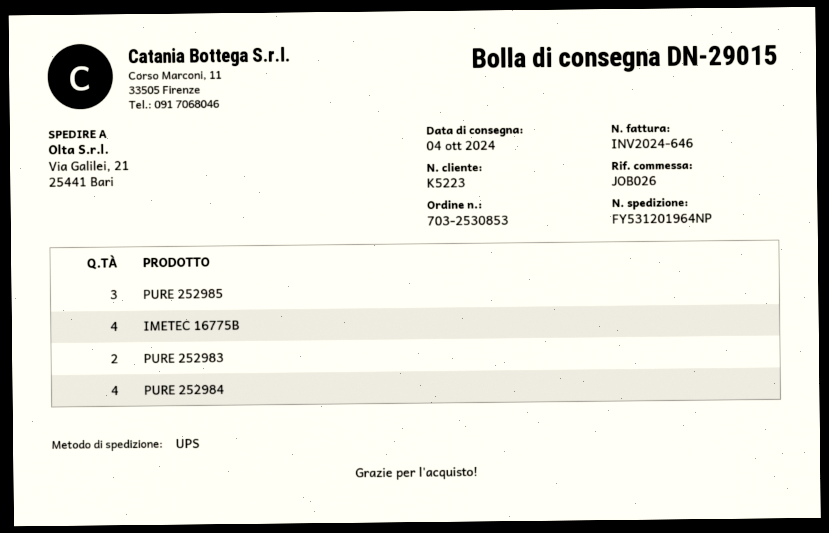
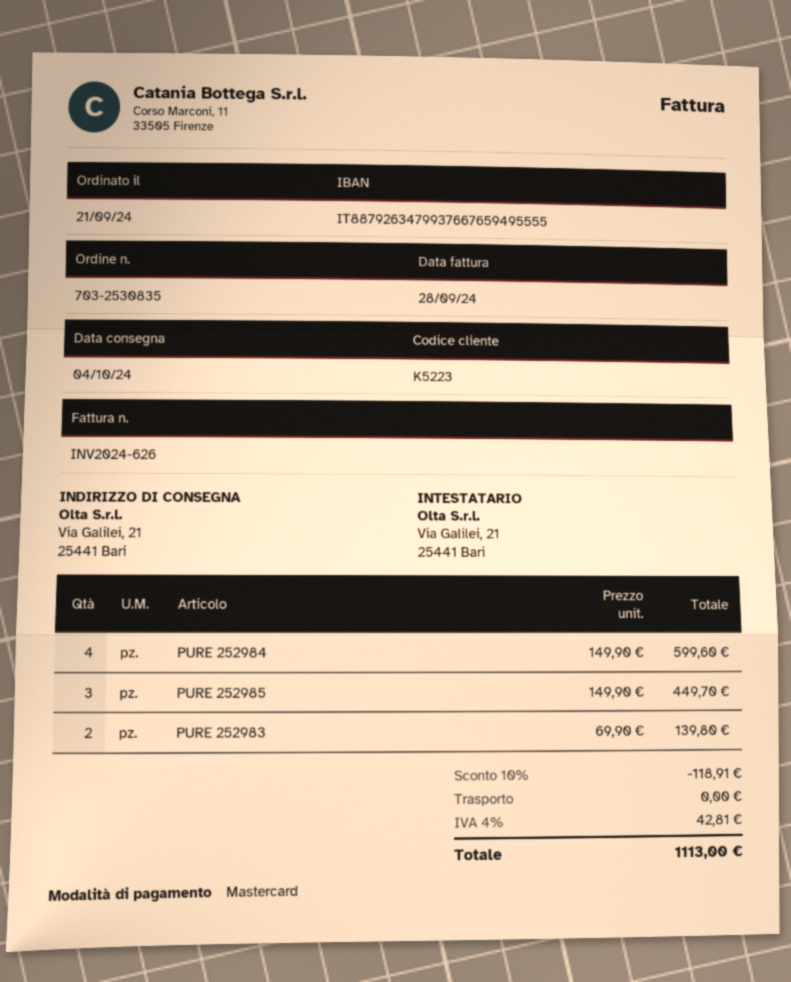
order number: 703-2530853 -> 703-2530835
invoice number: INV2024-646 -> INV2024-626
IMETEC 16775B: 4 -> none

